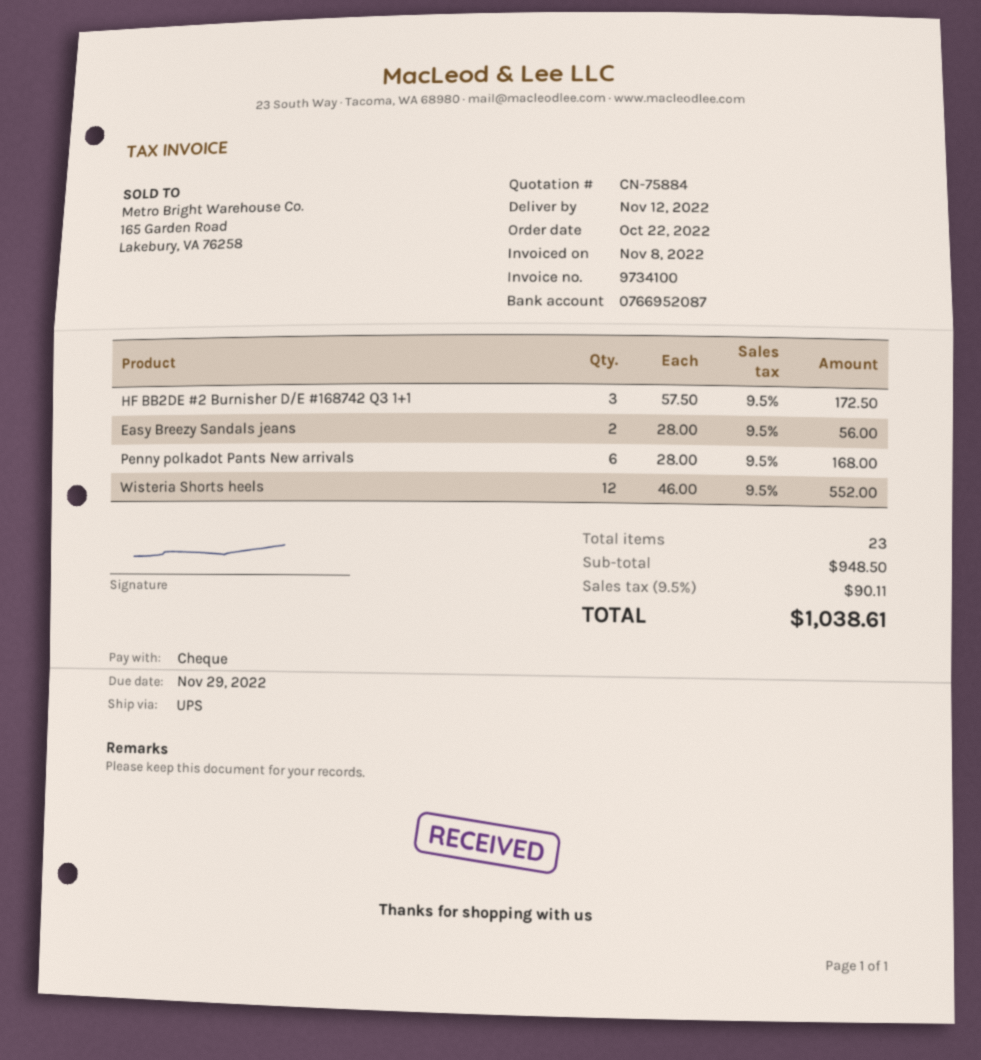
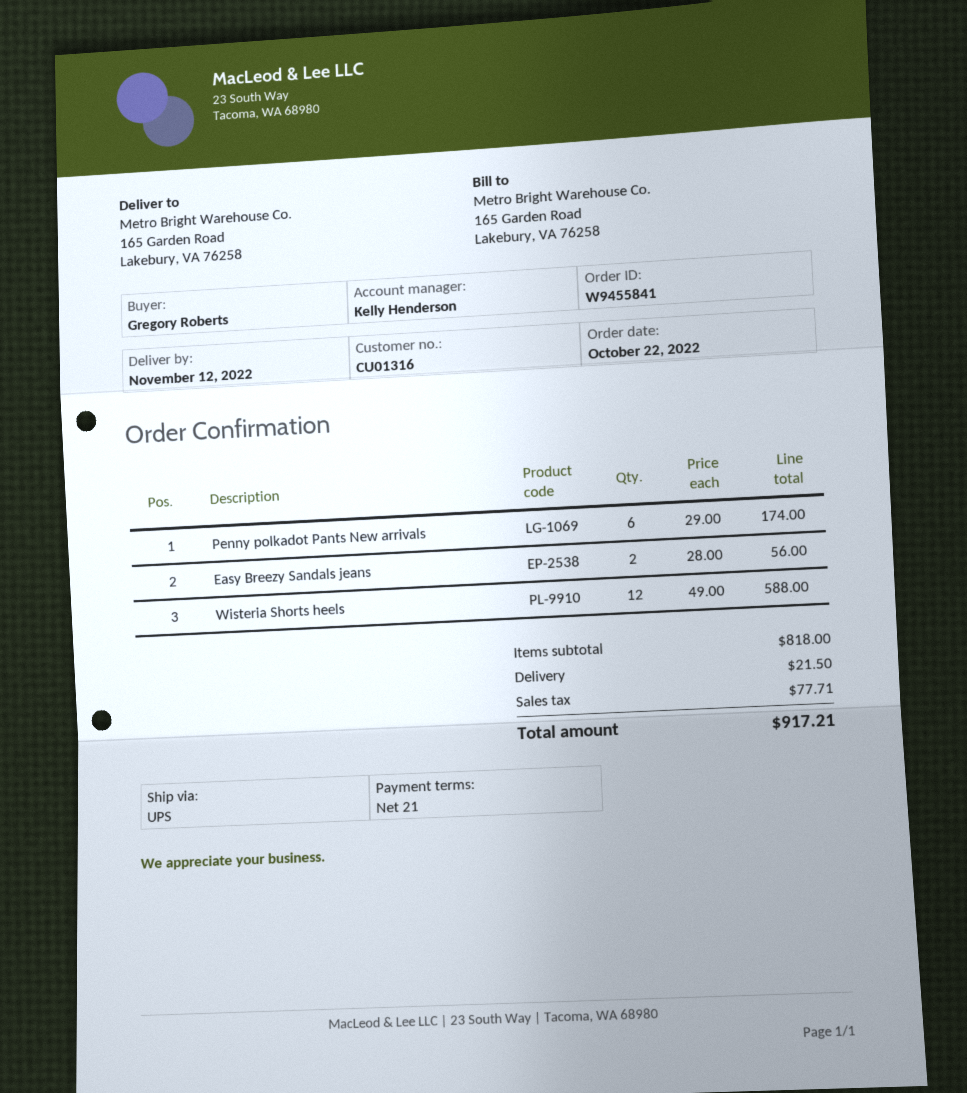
HF BB2DE #2 Burnisher D/E #168742 Q3 1+1: 3 x 57.50 = 172.50 -> none
Penny polkadot Pants New arrivals: 6 x 28.00 = 168.00 -> 6 x 29.00 = 174.00
Wisteria Shorts heels: 12 x 46.00 = 552.00 -> 12 x 49.00 = 588.00
subtotal: 948.50 -> 818.00
shipping: none -> 21.50
tax: 90.11 -> 77.71
total: 1038.61 -> 917.21

